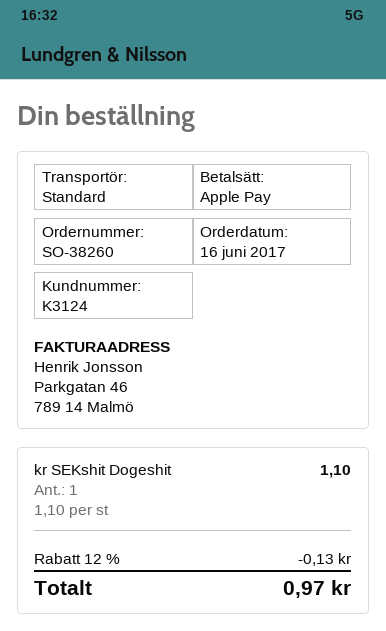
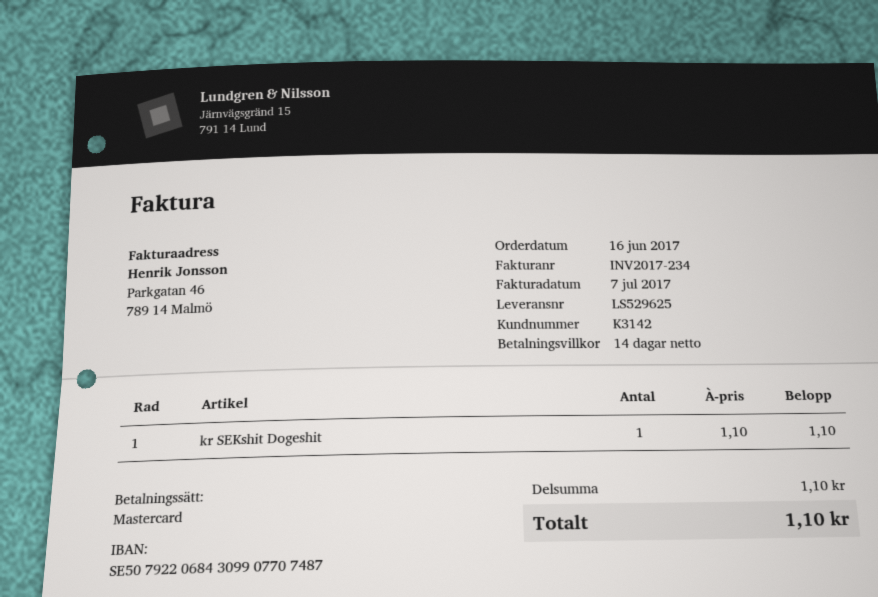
customer number: K3124 -> K3142
payment method: Apple Pay -> Mastercard
discount: 12% = 0.13 -> none
total: 0.97 -> 1.10

